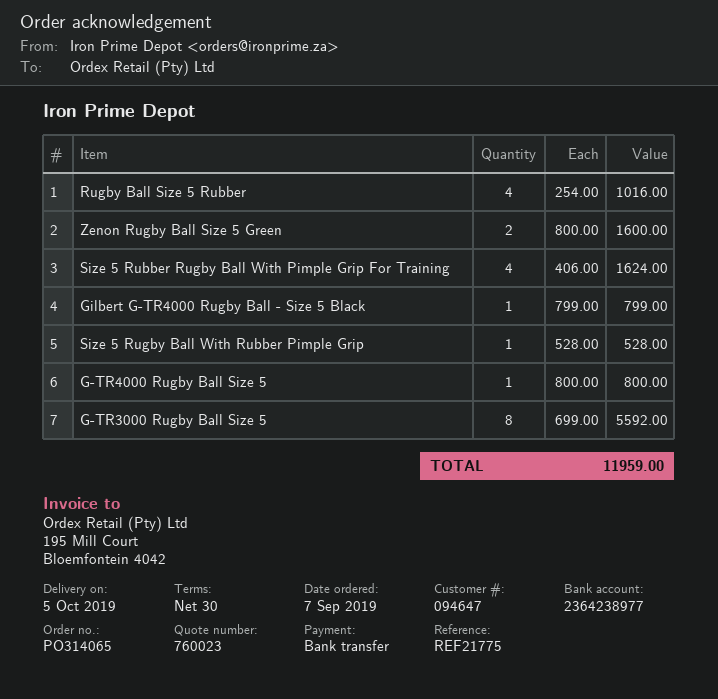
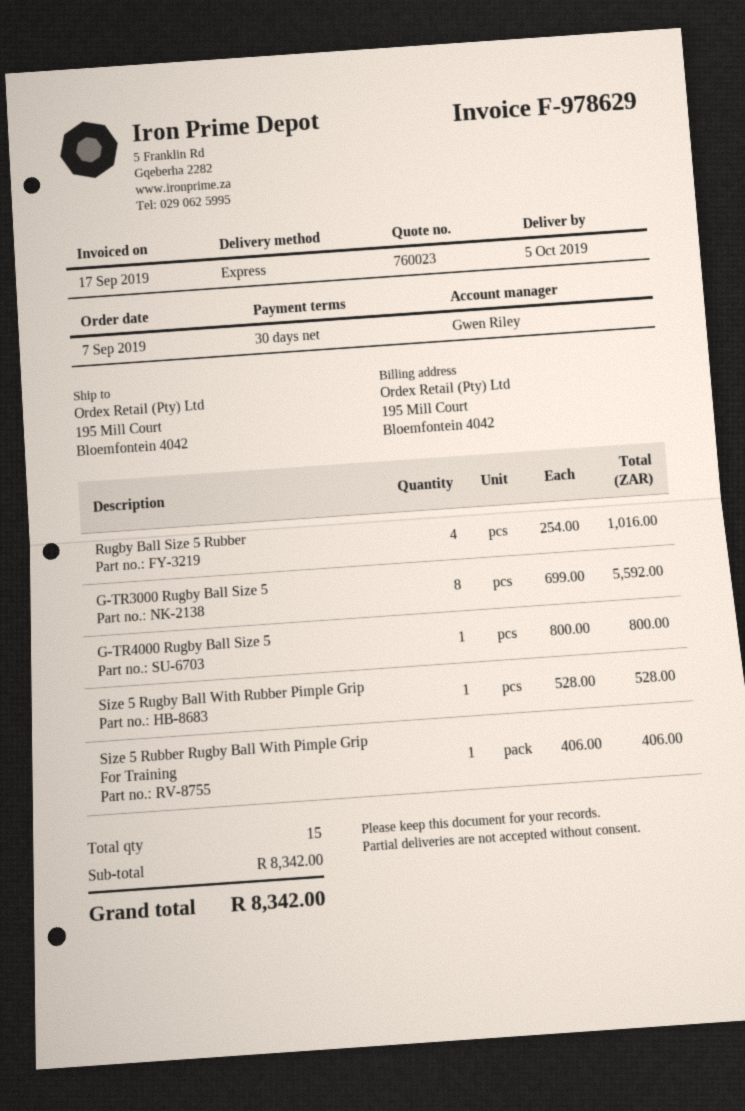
Zenon Rugby Ball Size 5 Green: 2 x 800.00 = 1600.00 -> none
Size 5 Rubber Rugby Ball With Pimple Grip For Training: 4 x 406.00 = 1624.00 -> 1 x 406.00 = 406.00
Gilbert G-TR4000 Rugby Ball - Size 5 Black: 1 x 799.00 = 799.00 -> none
total: 11959.00 -> 8342.00

